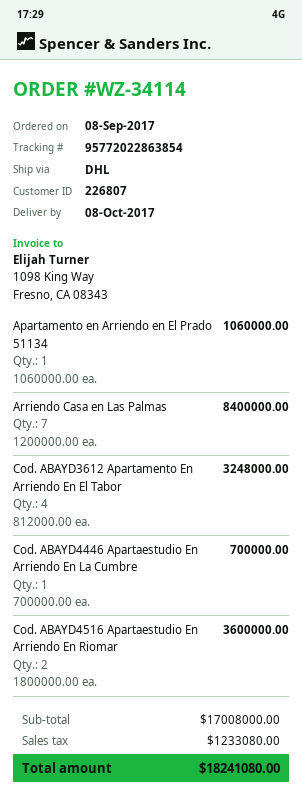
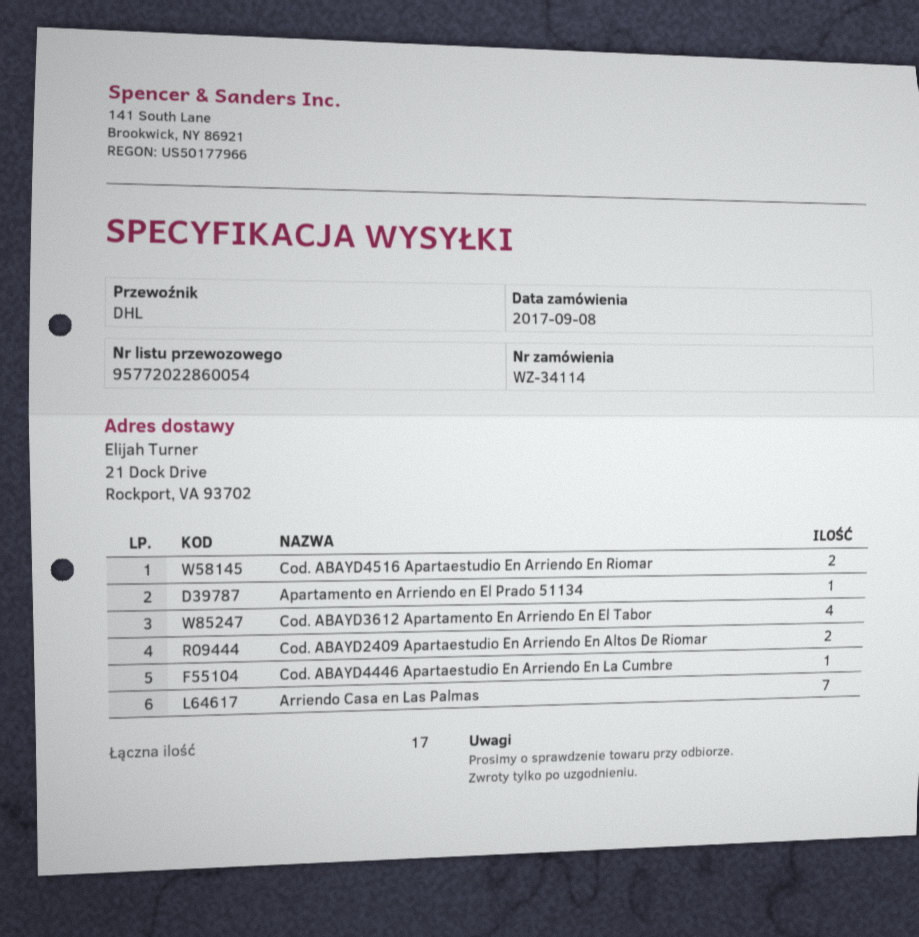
tracking number: 95772022863854 -> 95772022860054
Cod. ABAYD2409 Apartaestudio En Arriendo En Altos De Riomar: none -> 2

